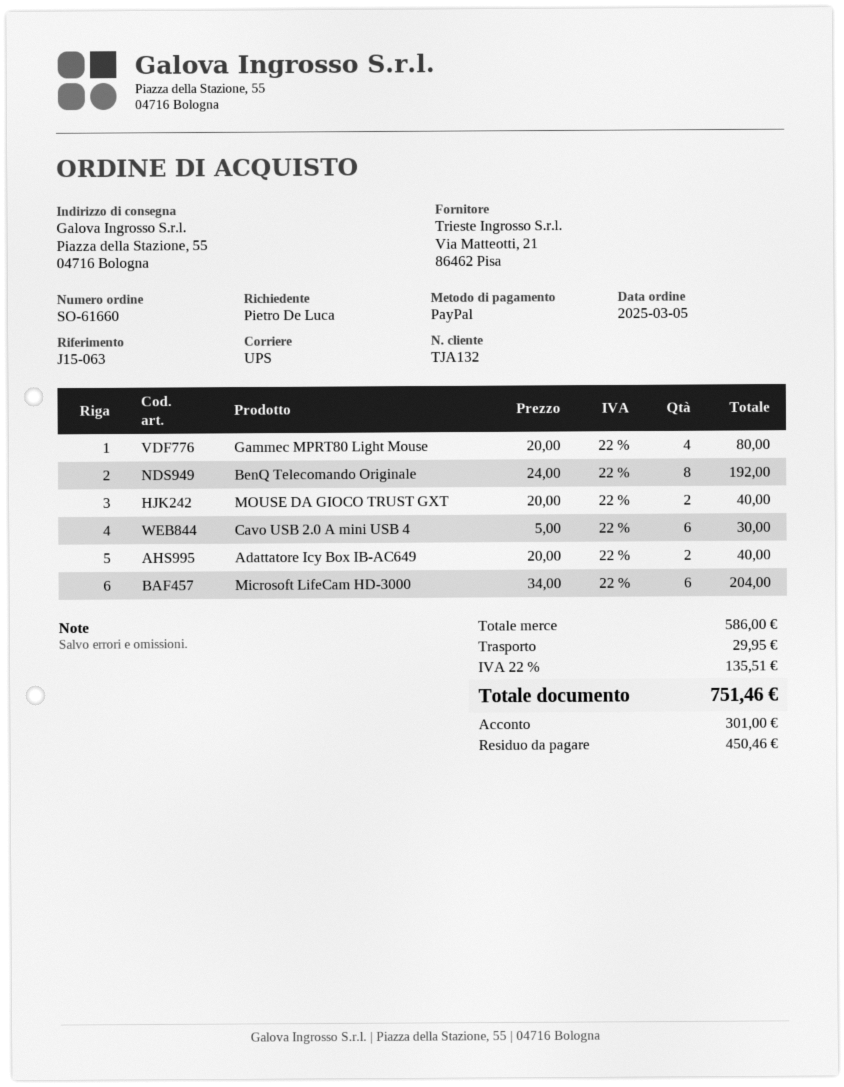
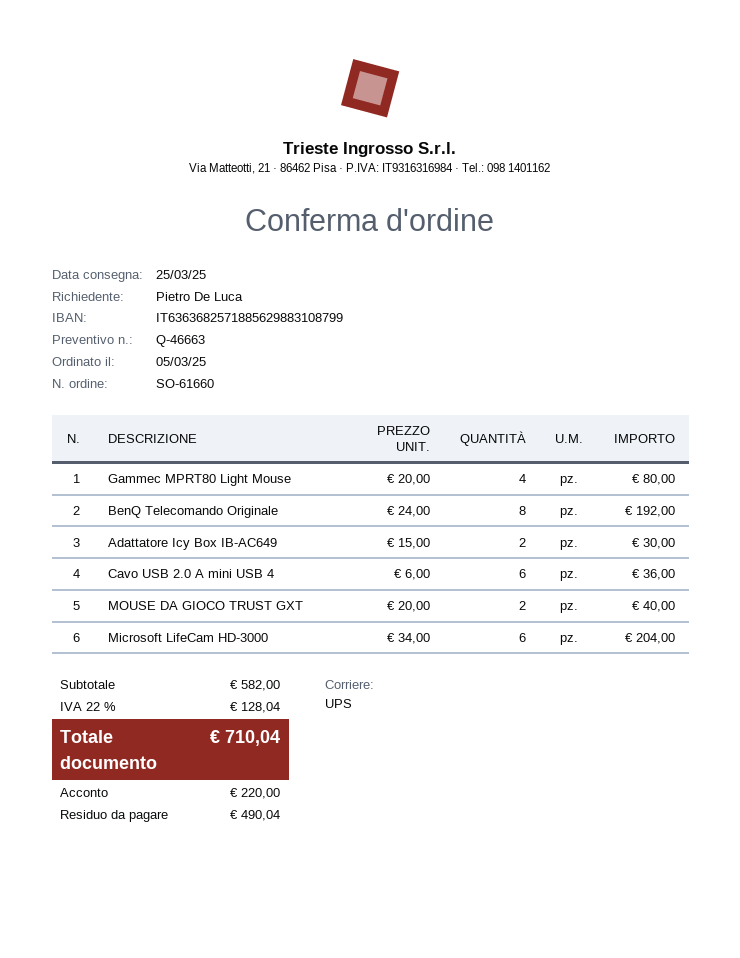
Cavo USB 2.0 A mini USB 4: 6 x 5.00 = 30.00 -> 6 x 6.00 = 36.00
Adattatore Icy Box IB-AC649: 2 x 20.00 = 40.00 -> 2 x 15.00 = 30.00
subtotal: 586.00 -> 582.00
shipping: 29.95 -> none
tax: 22% = 135.51 -> 22% = 128.04
total: 751.46 -> 710.04
deposit: 301.00 -> 220.00
balance: 450.46 -> 490.04

